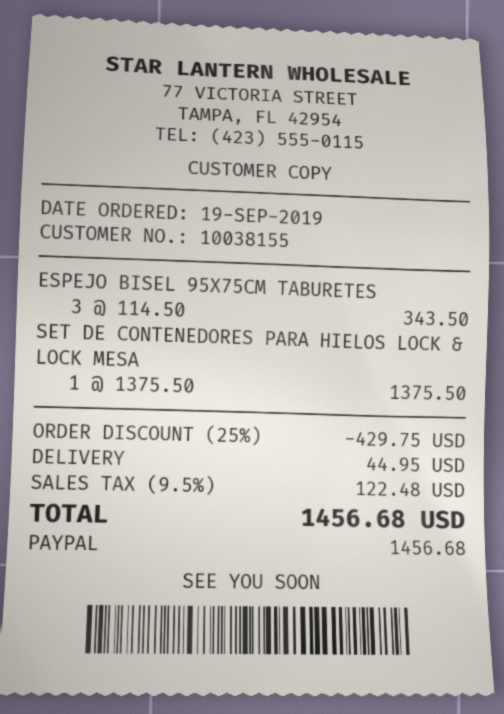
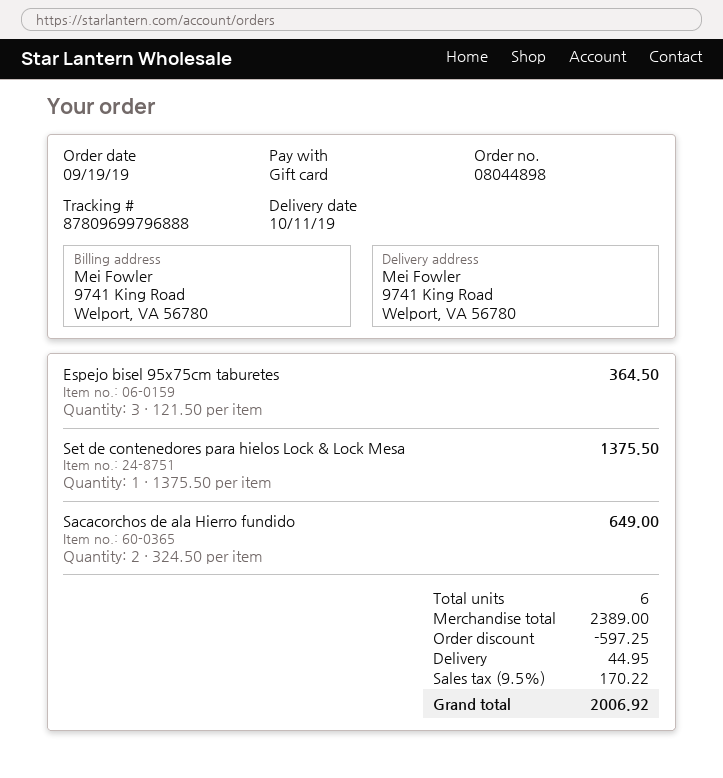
payment method: PayPal -> gift card
ESPEJO BISEL 95X75CM TABURETES: 3 x 114.50 = 343.50 -> 3 x 121.50 = 364.50
Sacacorchos de ala Hierro fundido: none -> 2 x 324.50 = 649.00
discount: 429.75 -> 597.25
tax: 9.5% = 122.48 -> 9.5% = 170.22
total: 1456.68 -> 2006.92

